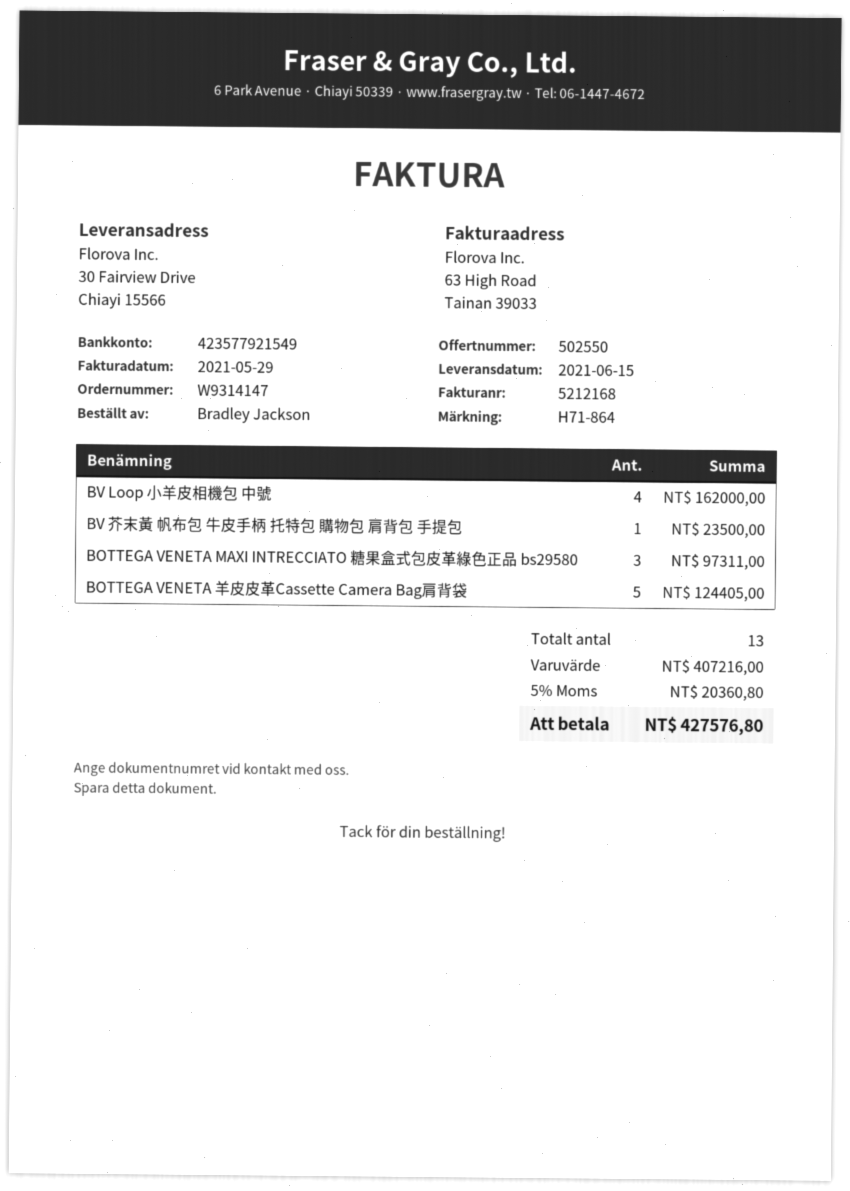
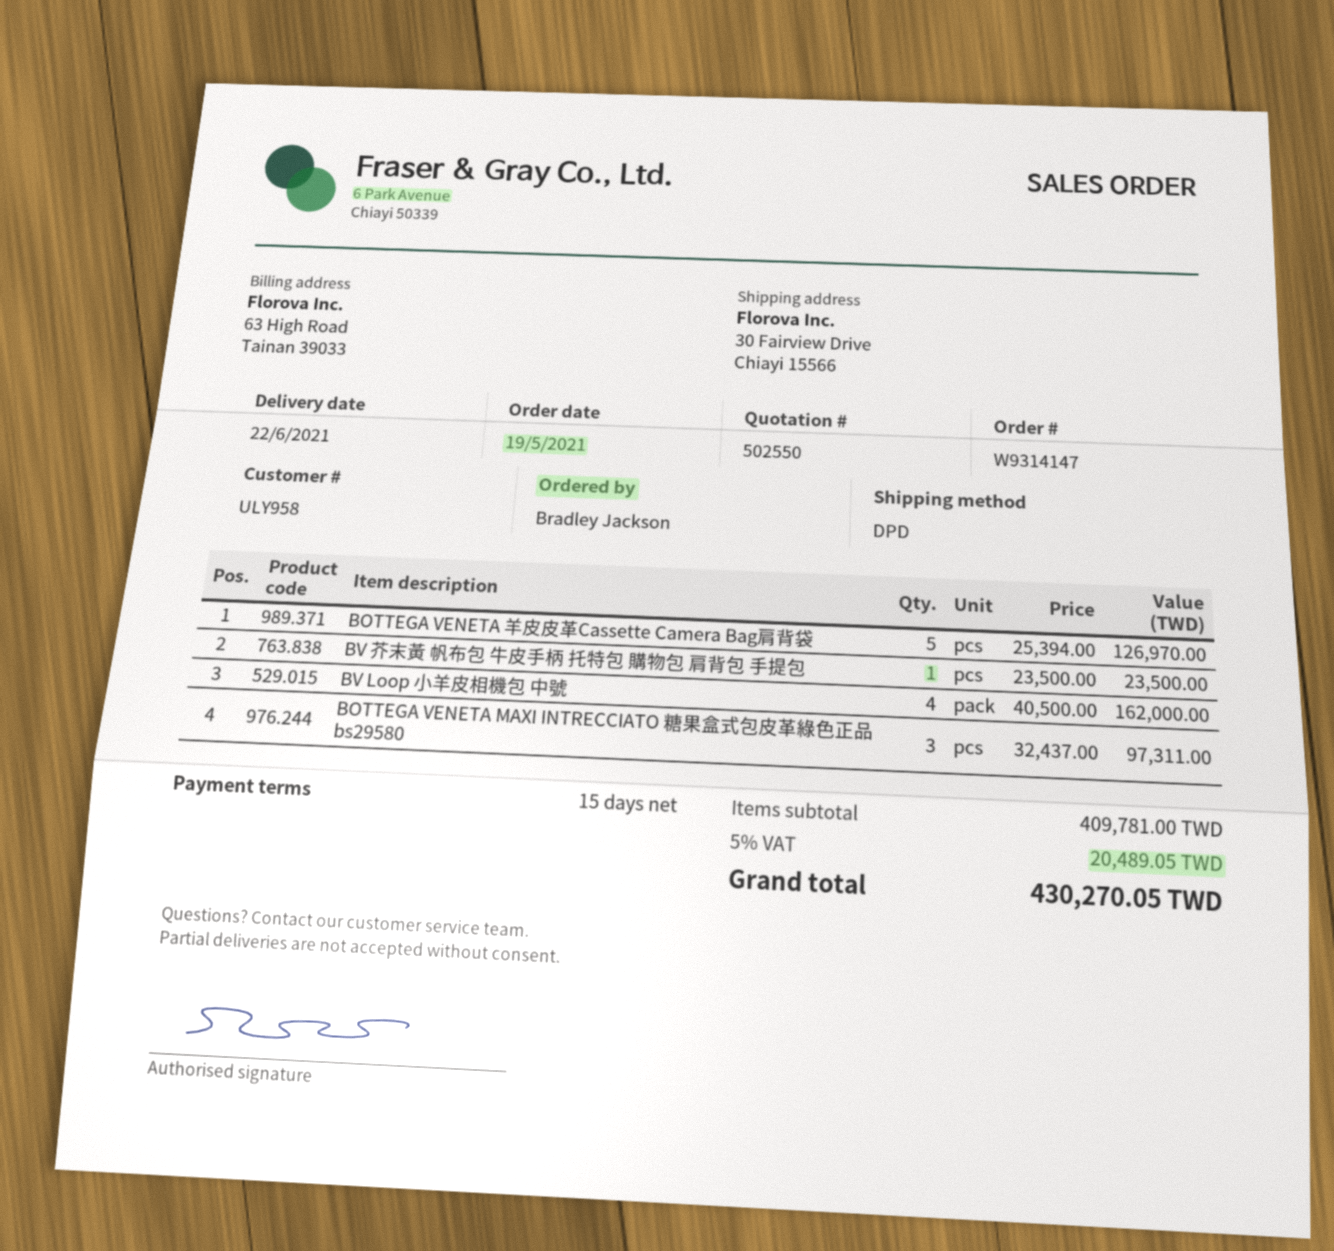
delivery date: 2021-06-15 -> 2021-06-22
BOTTEGA VENETA 羊皮皮革Cassette Camera Bag肩背袋: 5 for 124405.00 -> 5 for 126970.00
subtotal: 407216.00 -> 409781.00
tax: 5% = 20360.80 -> 5% = 20489.05
total: 427576.80 -> 430270.05

